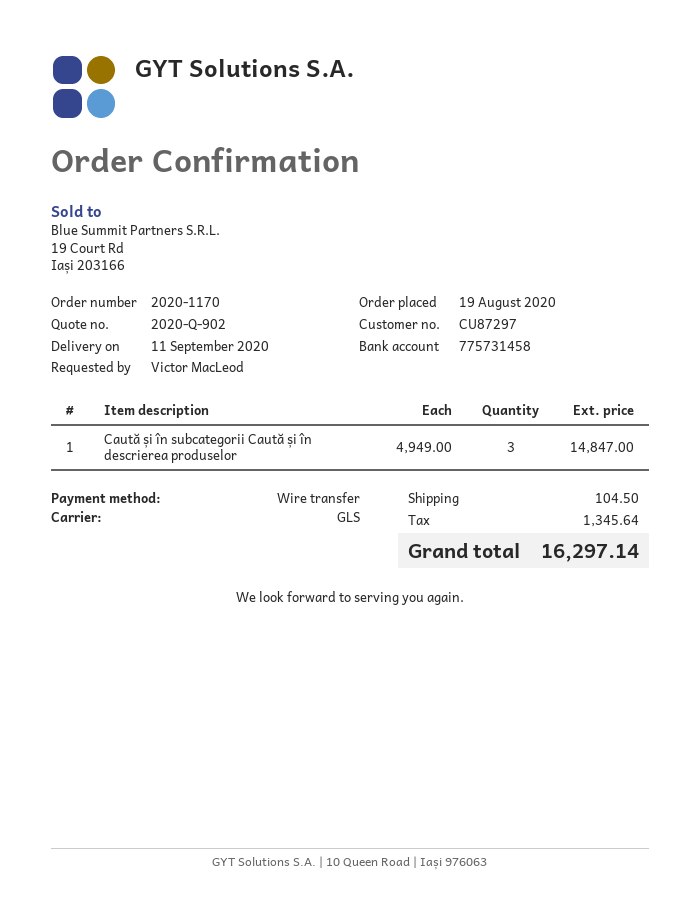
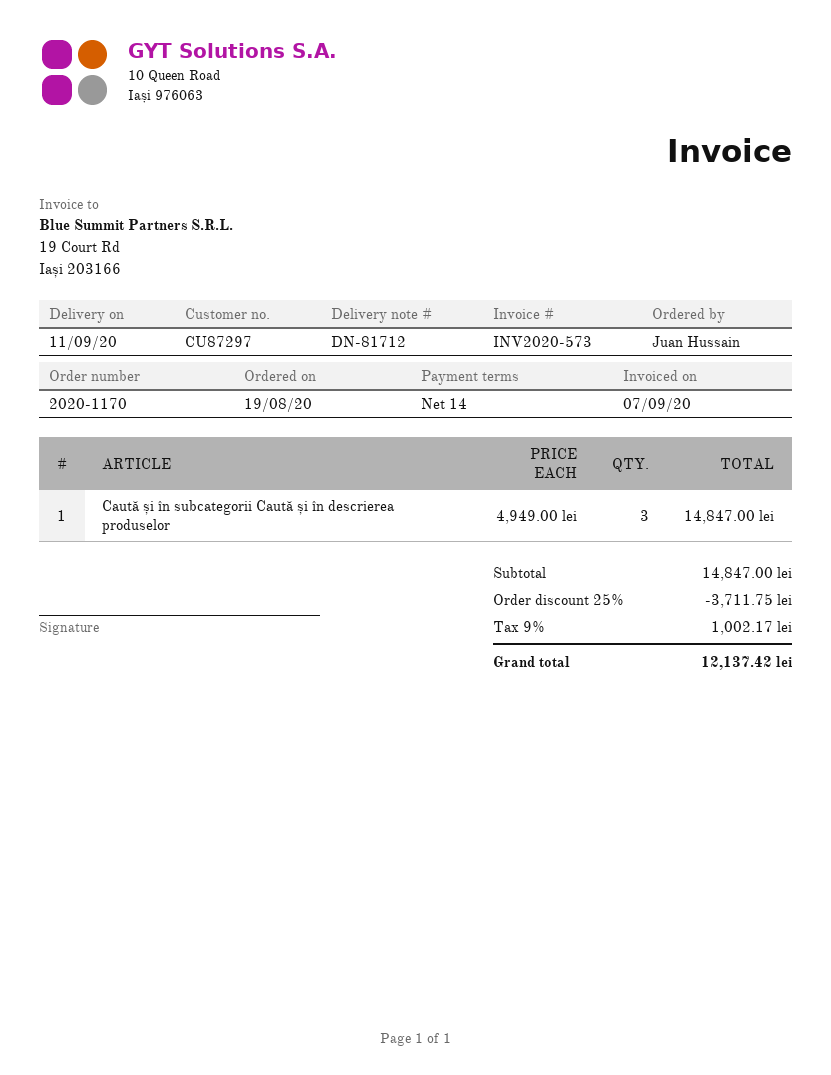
ordered by: Victor MacLeod -> Juan Hussain
discount: none -> 25% = 3711.75
shipping: 104.50 -> none
tax: 1345.64 -> 1002.17
total: 16297.14 -> 12137.42

